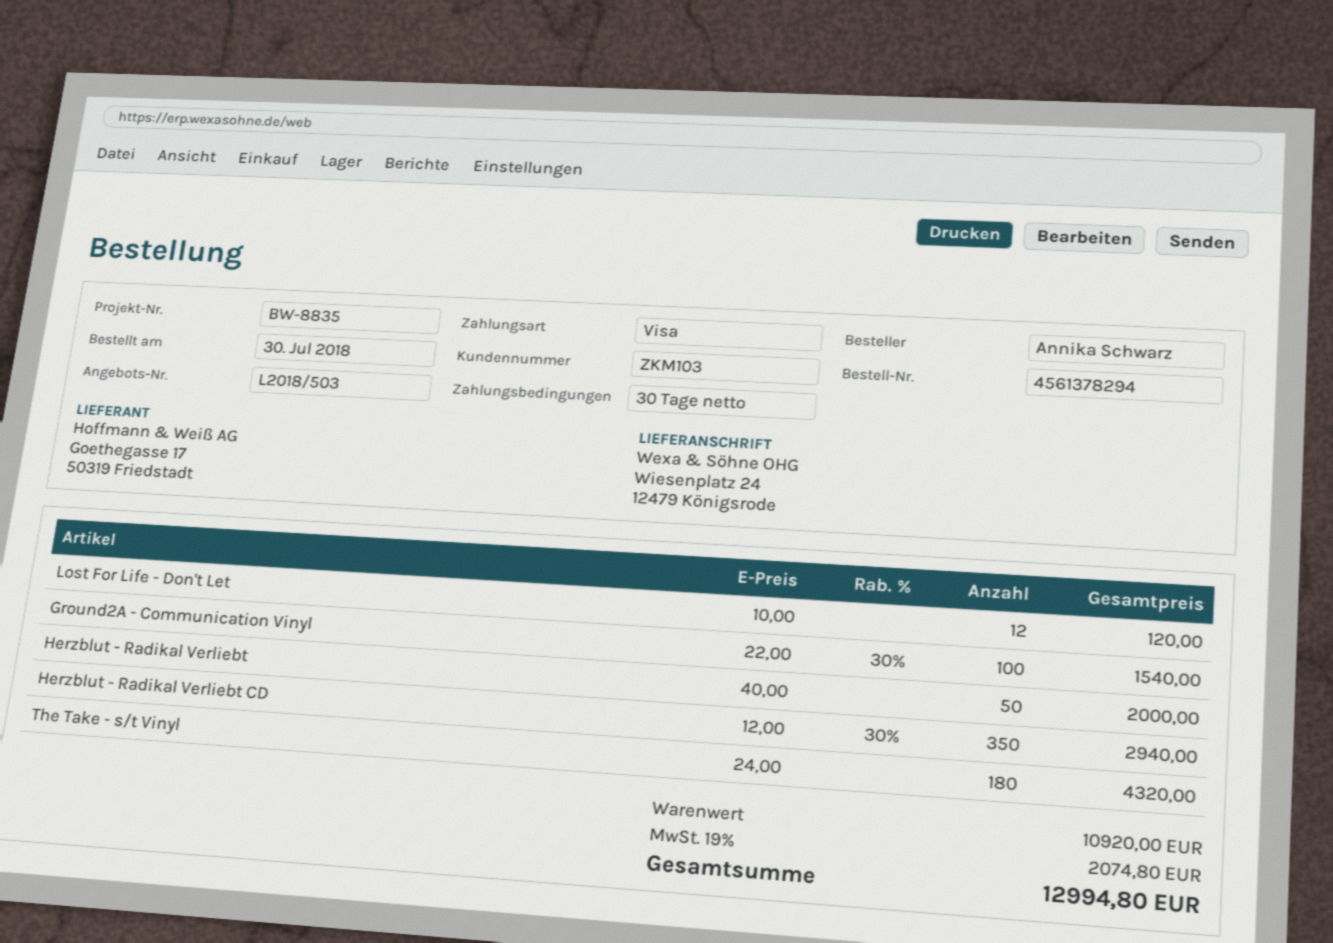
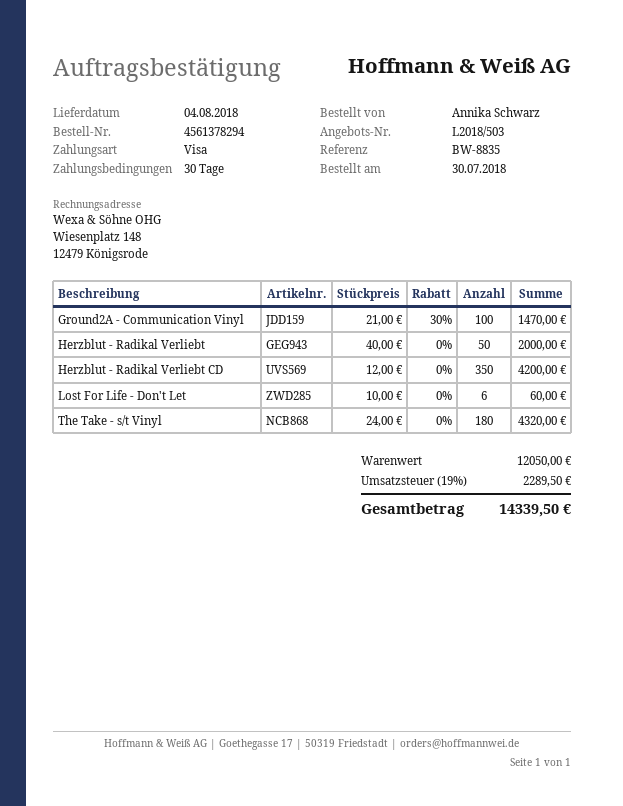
Lost For Life - Don't Let: 12 x 10.00 = 120.00 -> 6 x 10.00 = 60.00
Ground2A - Communication Vinyl: 100 x 22.00 - 30% = 1540.00 -> 100 x 21.00 - 30% = 1470.00
Herzblut - Radikal Verliebt CD: 350 x 12.00 - 30% = 2940.00 -> 350 x 12.00 = 4200.00
subtotal: 10920.00 -> 12050.00
tax: 19% = 2074.80 -> 19% = 2289.50
total: 12994.80 -> 14339.50

